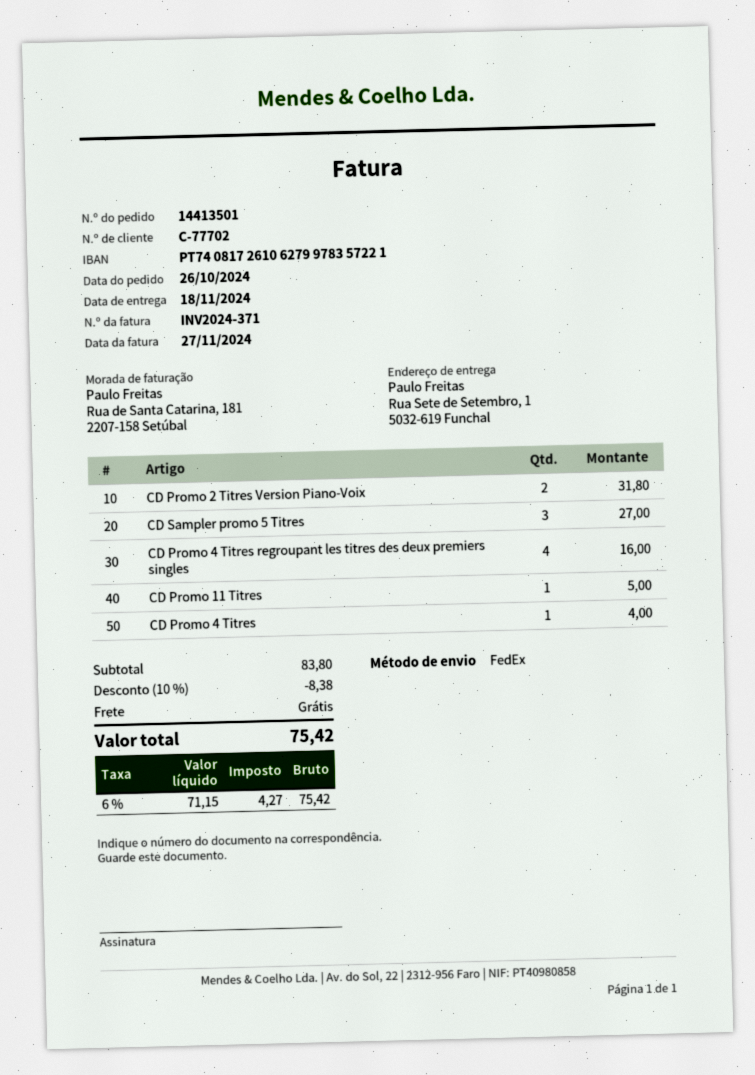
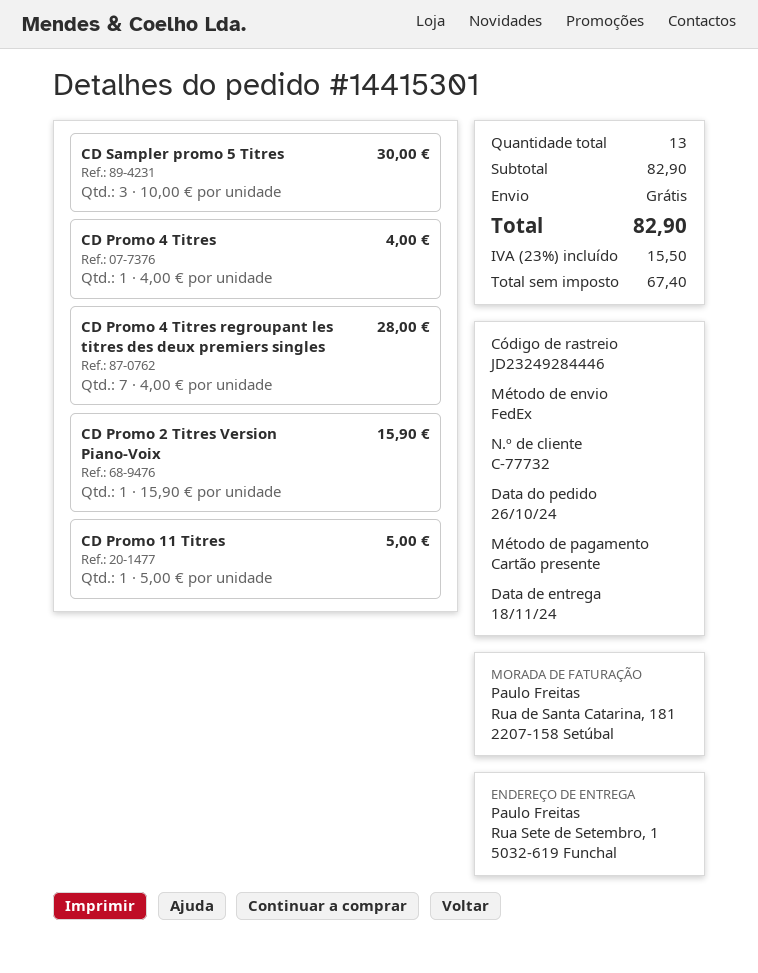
order number: 14413501 -> 14415301
customer number: C-77702 -> C-77732
CD Promo 2 Titres Version Piano-Voix: 2 for 31.80 -> 1 for 15.90
CD Sampler promo 5 Titres: 3 for 27.00 -> 3 for 30.00
CD Promo 4 Titres regroupant les titres des deux premiers singles: 4 for 16.00 -> 7 for 28.00
subtotal: 83.80 -> 82.90
discount: 10% = 8.38 -> none
net: 71.15 -> 67.40
tax: 6% = 4.27 -> 23% = 15.50
total: 75.42 -> 82.90

